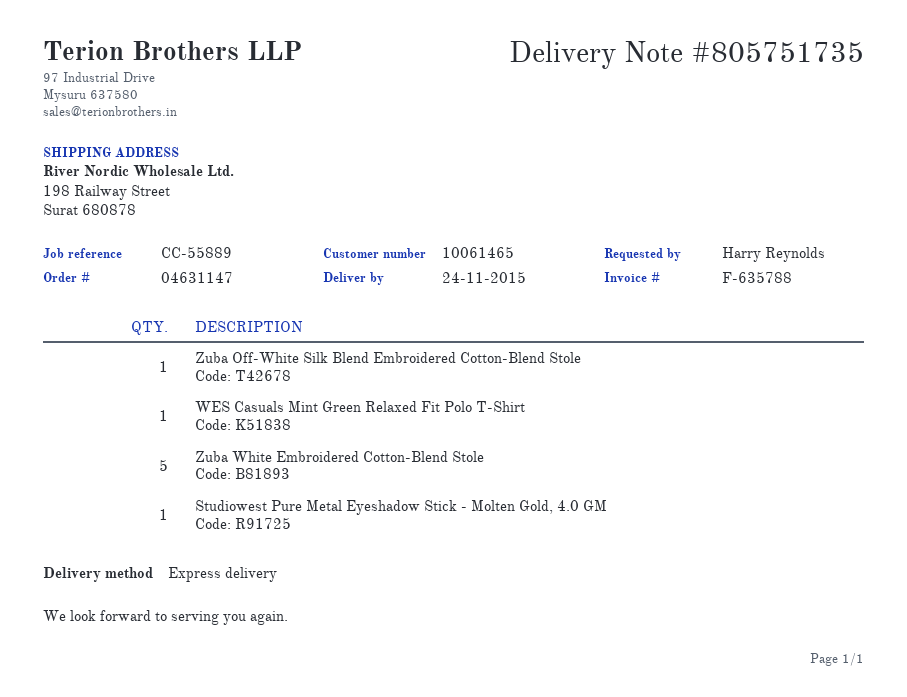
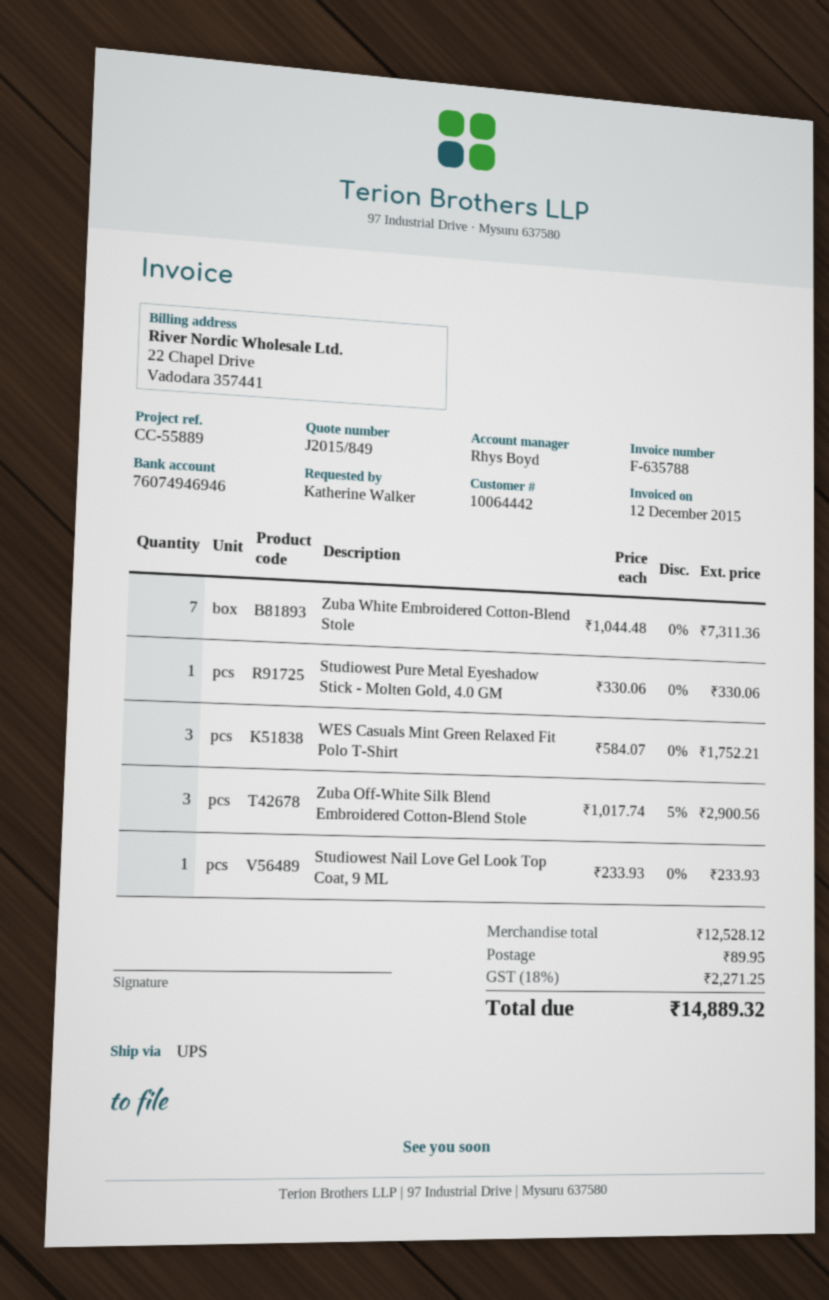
customer number: 10061465 -> 10064442
ordered by: Harry Reynolds -> Katherine Walker
shipping method: express -> UPS
Zuba Off-White Silk Blend Embroidered Cotton-Blend Stole: 1 -> 3
WES Casuals Mint Green Relaxed Fit Polo T-Shirt: 1 -> 3
Zuba White Embroidered Cotton-Blend Stole: 5 -> 7
Studiowest Nail Love Gel Look Top Coat, 9 ML: none -> 1

